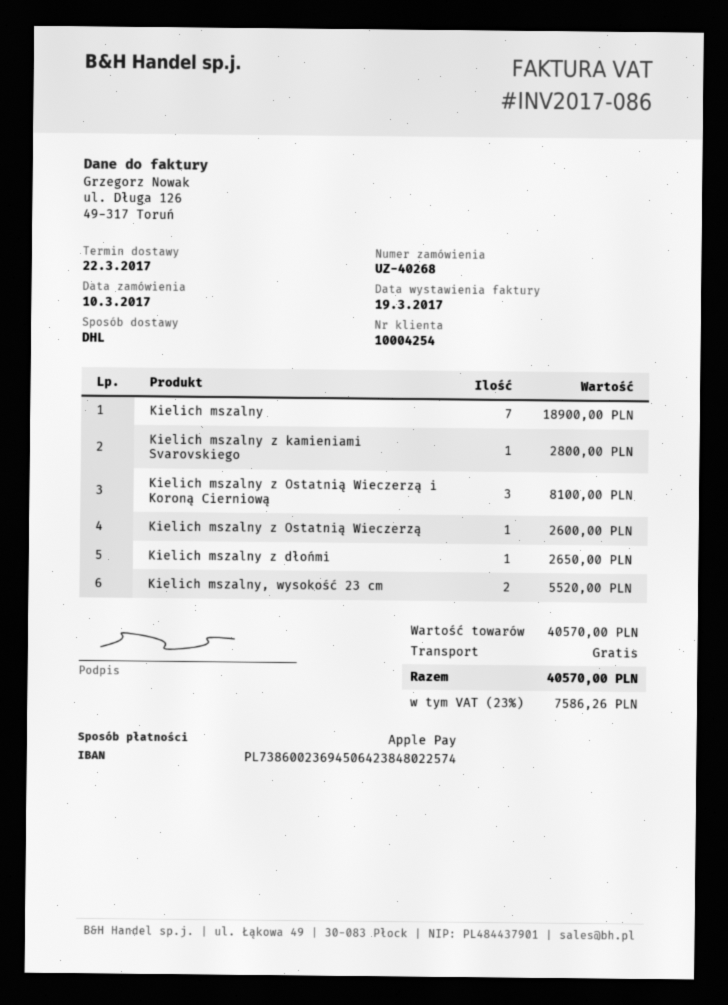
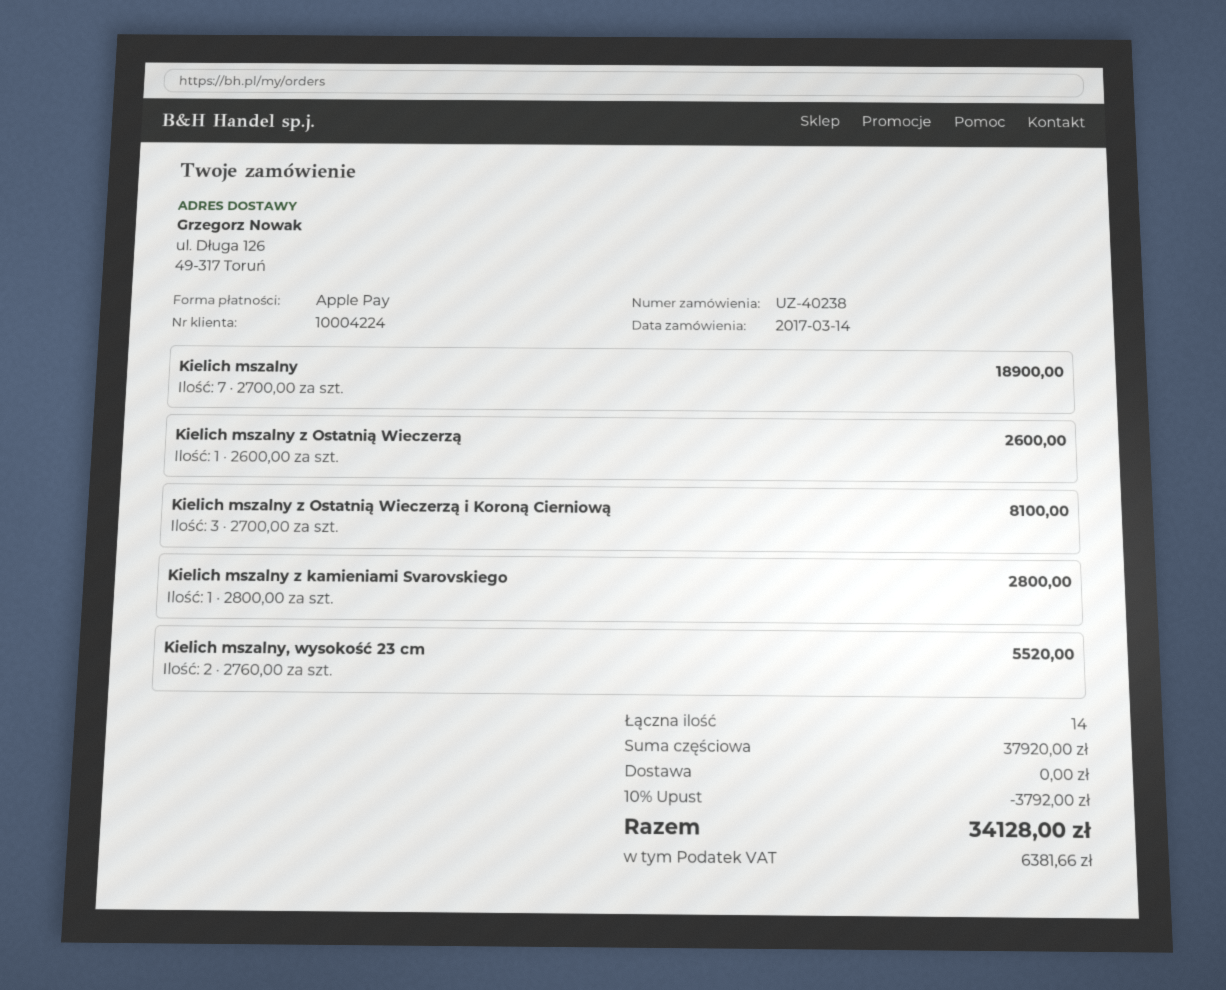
order number: UZ-40268 -> UZ-40238
order date: 2017-03-10 -> 2017-03-14
customer number: 10004254 -> 10004224
Kielich mszalny z dłońmi: 1 for 2650.00 -> none
subtotal: 40570.00 -> 37920.00
discount: none -> 10% = 3792.00
tax: 7586.26 -> 6381.66
total: 40570.00 -> 34128.00

